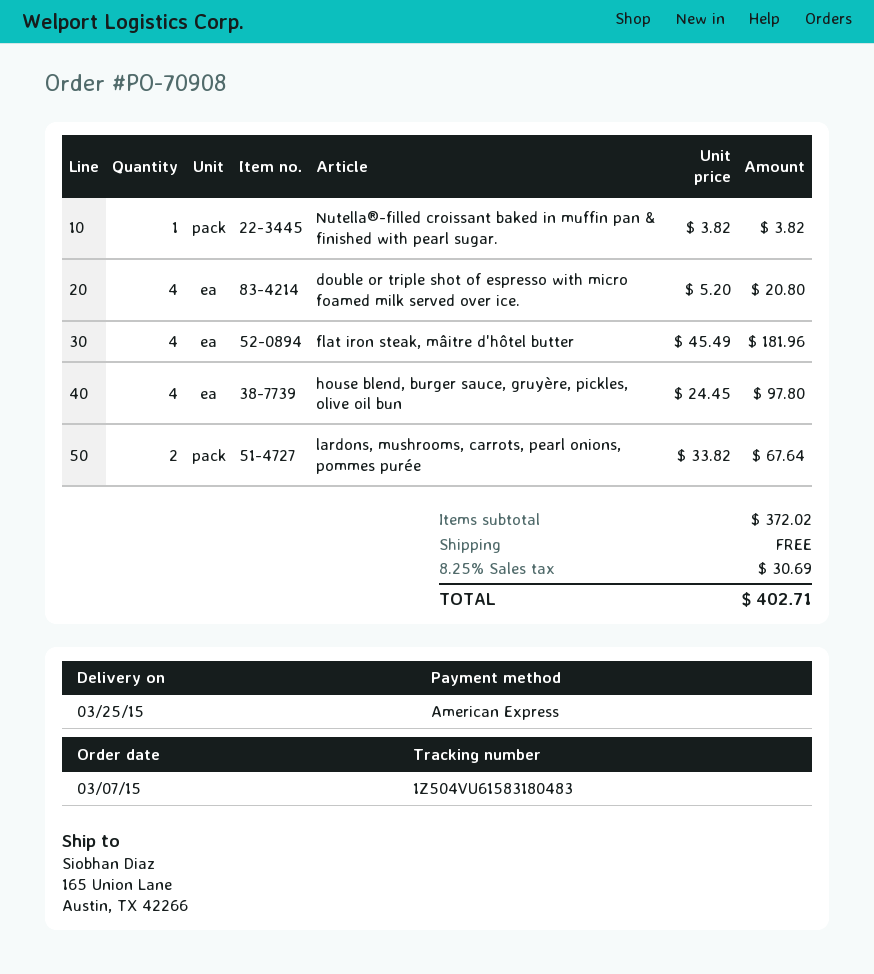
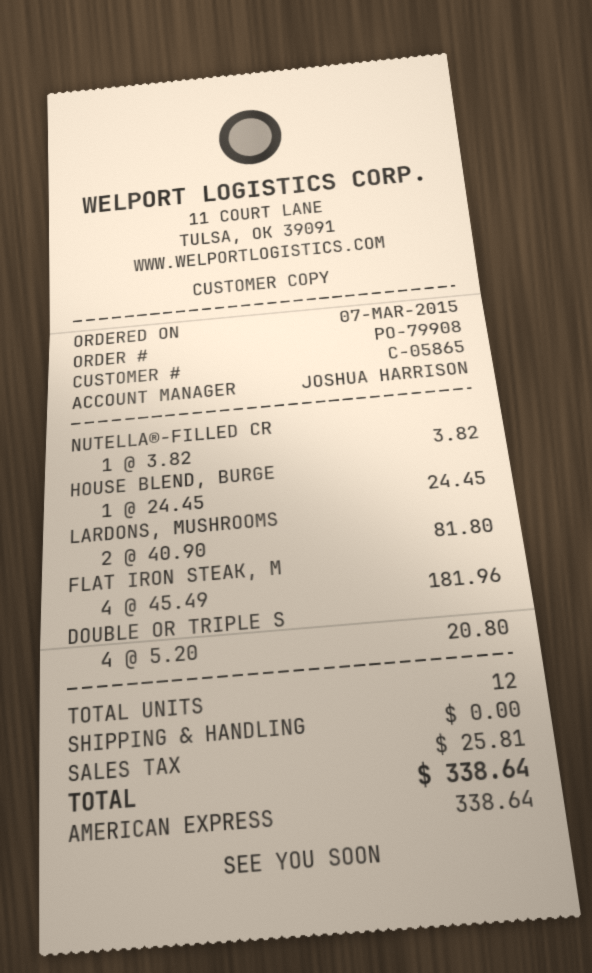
order number: PO-70908 -> PO-79908
house blend, burger sauce, gruyère, pickles, olive oil bun: 4 x 24.45 = 97.80 -> 1 x 24.45 = 24.45
lardons, mushrooms, carrots, pearl onions, pommes purée: 2 x 33.82 = 67.64 -> 2 x 40.90 = 81.80
tax: 30.69 -> 25.81
total: 402.71 -> 338.64

